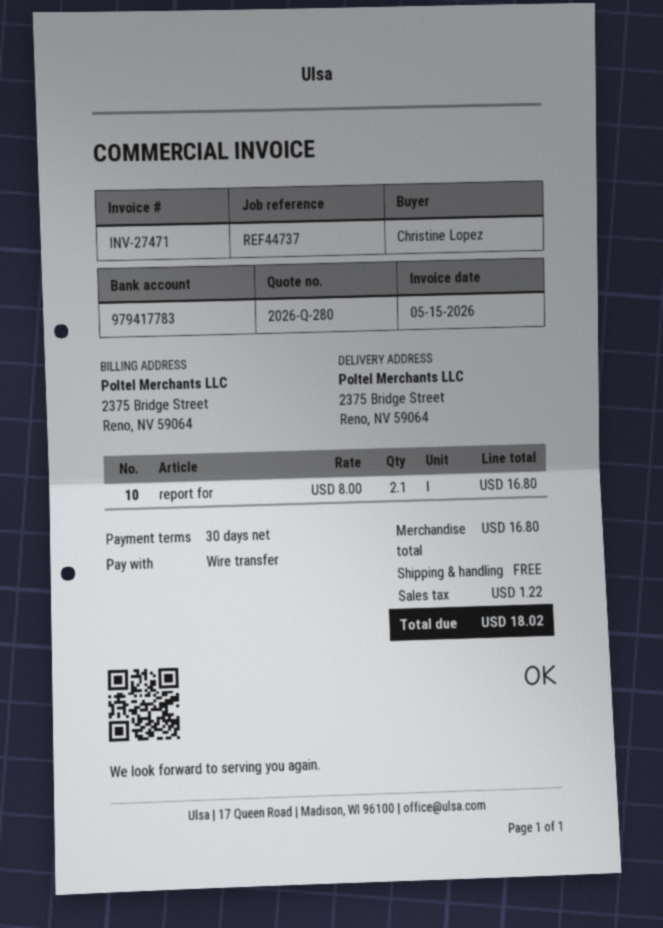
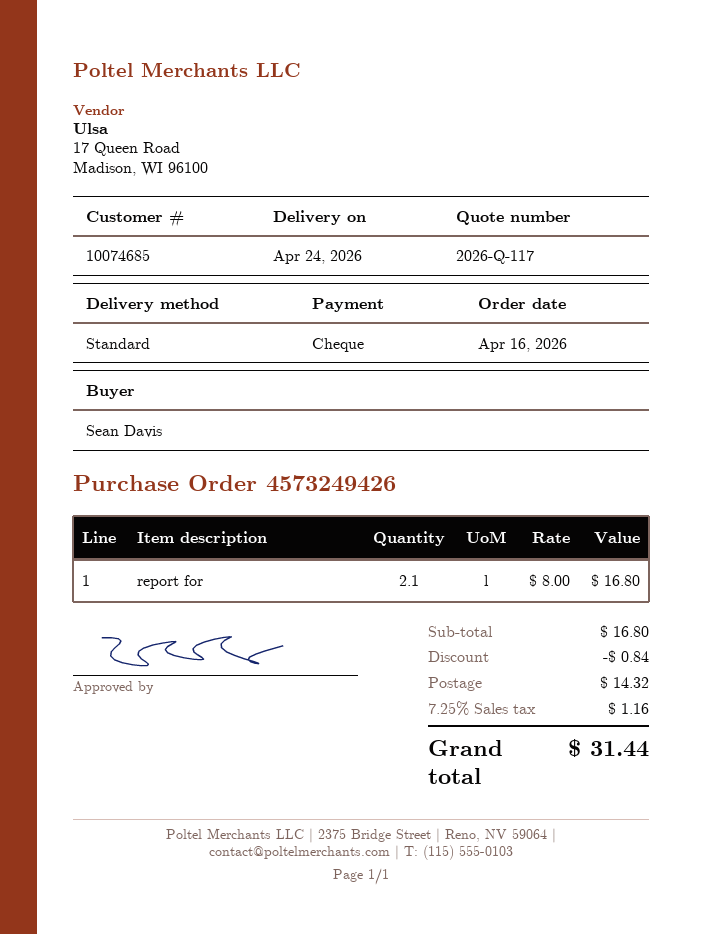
quote number: 2026-Q-280 -> 2026-Q-117
ordered by: Christine Lopez -> Sean Davis
payment method: bank transfer -> cheque
discount: none -> 0.84
shipping: 0.00 -> 14.32
tax: 1.22 -> 1.16
total: 18.02 -> 31.44

